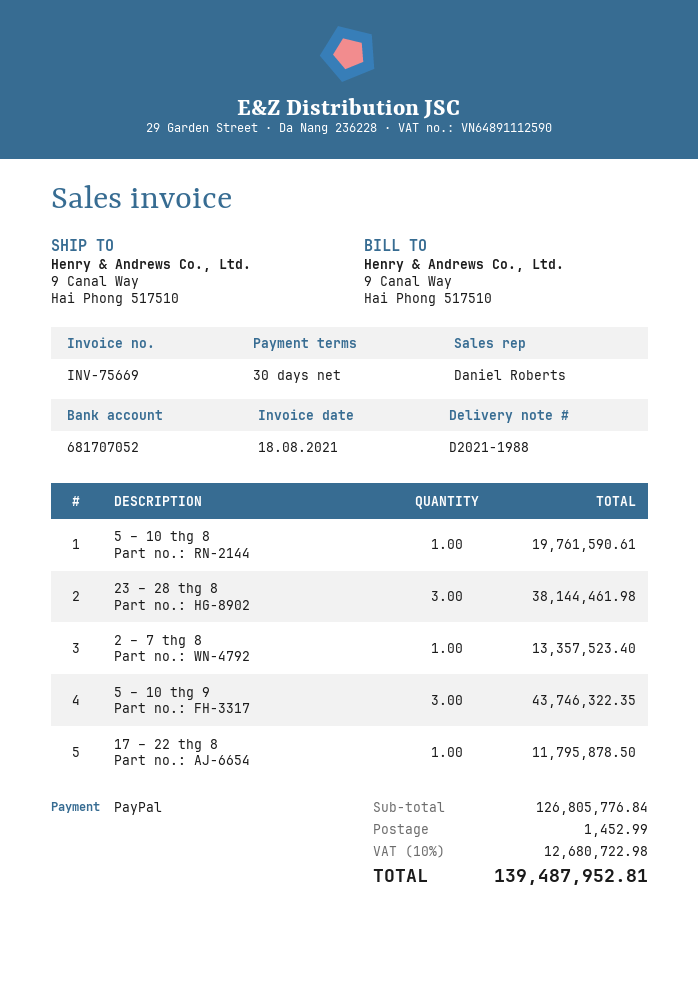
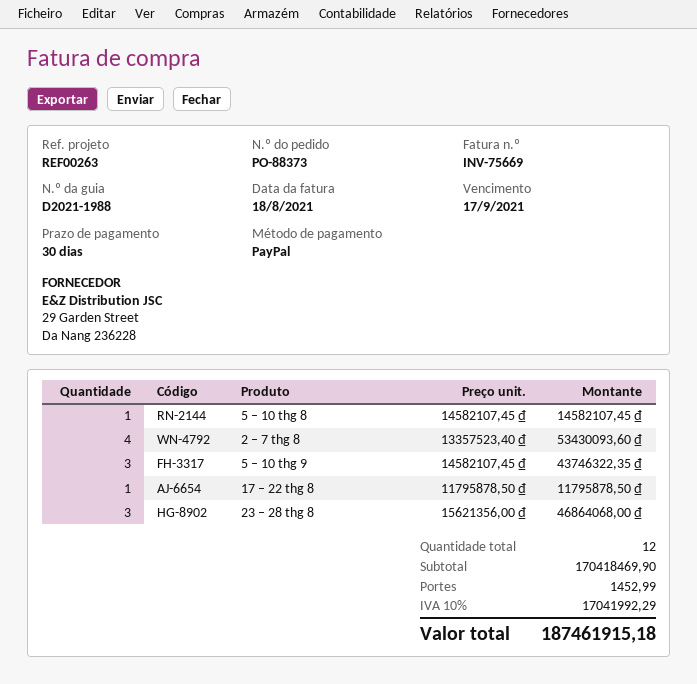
5 – 10 thg 8: 1 for 19761590.61 -> 1 for 14582107.45
23 – 28 thg 8: 3 for 38144461.98 -> 3 for 46864068.00
2 – 7 thg 8: 1 for 13357523.40 -> 4 for 53430093.60
subtotal: 126805776.84 -> 170418469.90
tax: 10% = 12680722.98 -> 10% = 17041992.29
total: 139487952.81 -> 187461915.18

